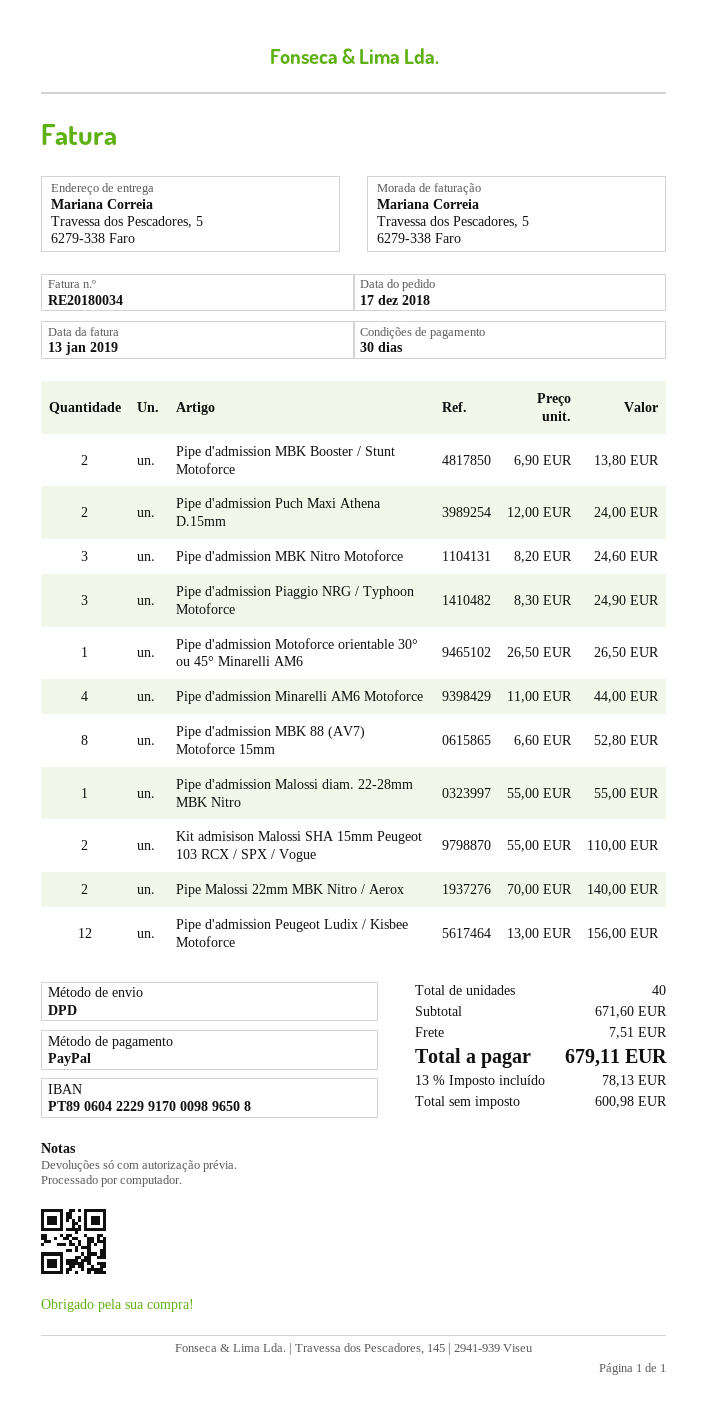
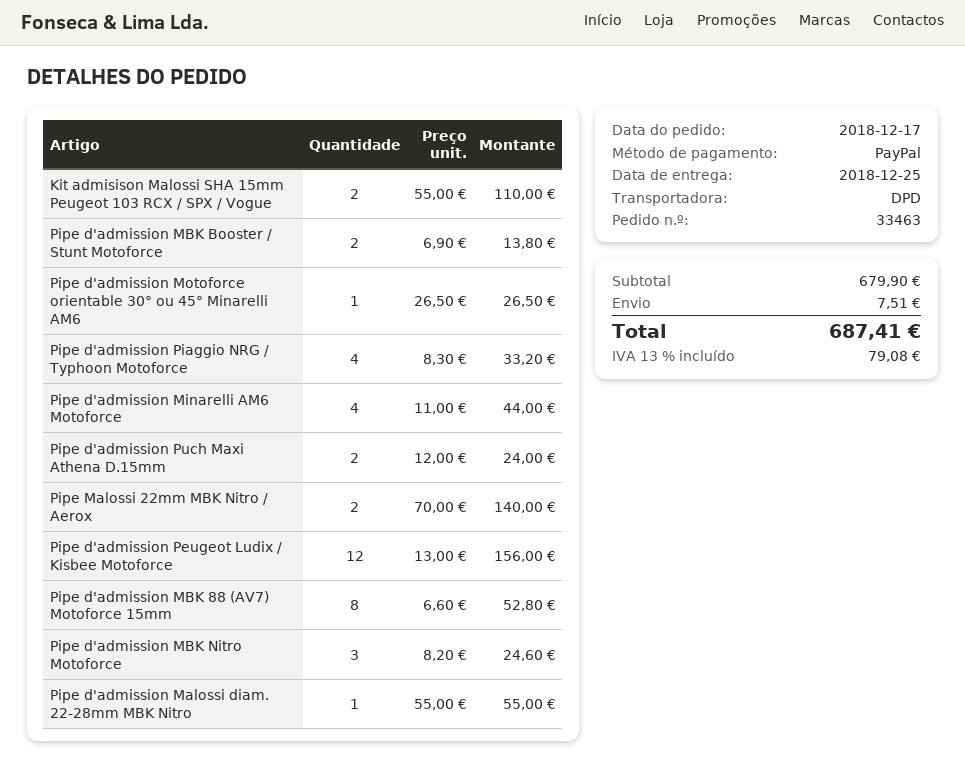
Pipe d'admission Piaggio NRG / Typhoon Motoforce: 3 x 8.30 = 24.90 -> 4 x 8.30 = 33.20
subtotal: 671.60 -> 679.90
tax: 13% = 78.13 -> 13% = 79.08
total: 679.11 -> 687.41

